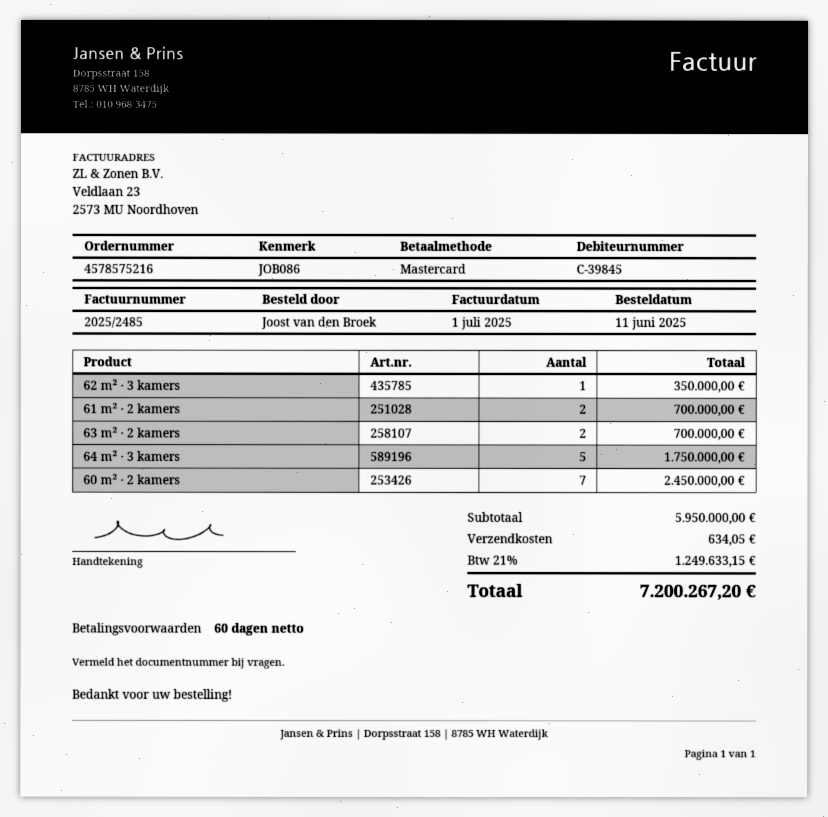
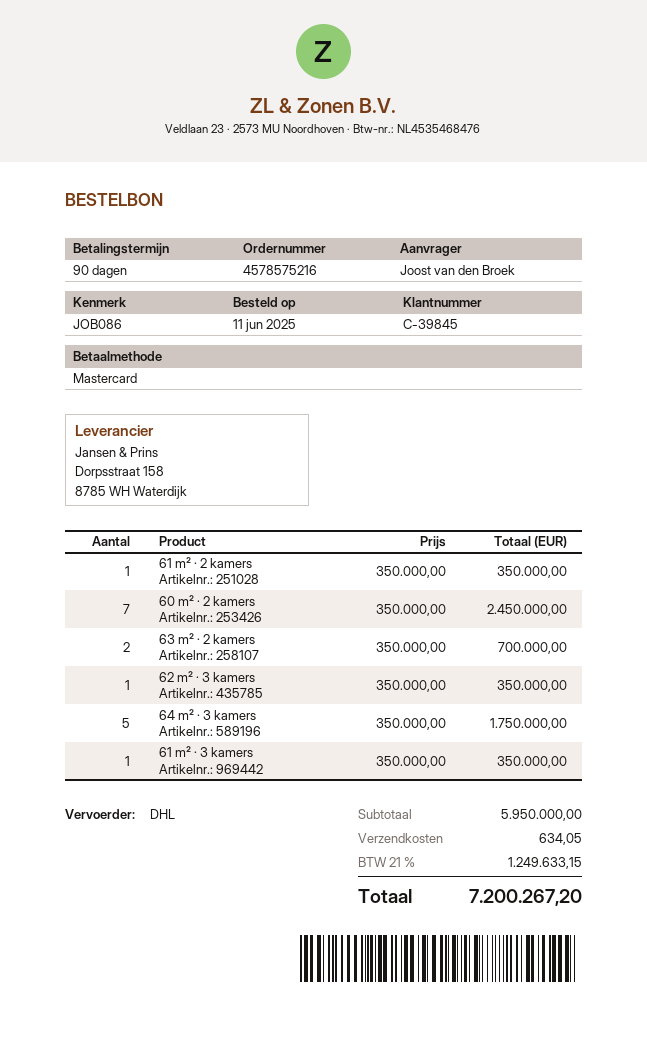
payment terms: 60 days -> 90 days
61 m² · 2 kamers: 2 for 700000.00 -> 1 for 350000.00
61 m² · 3 kamers: none -> 1 for 350000.00

